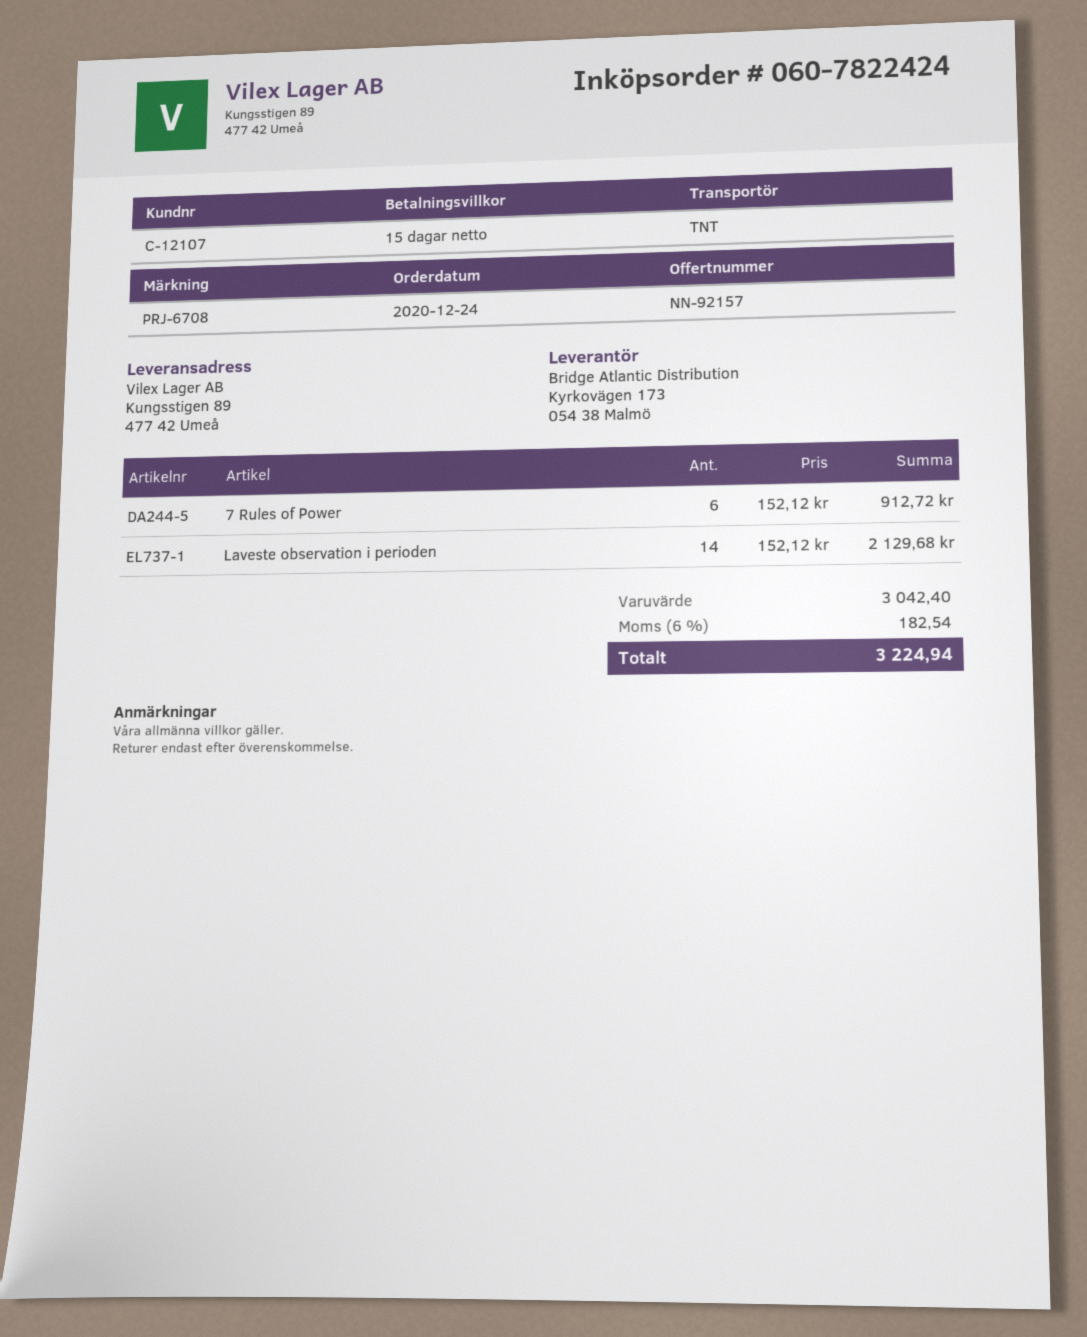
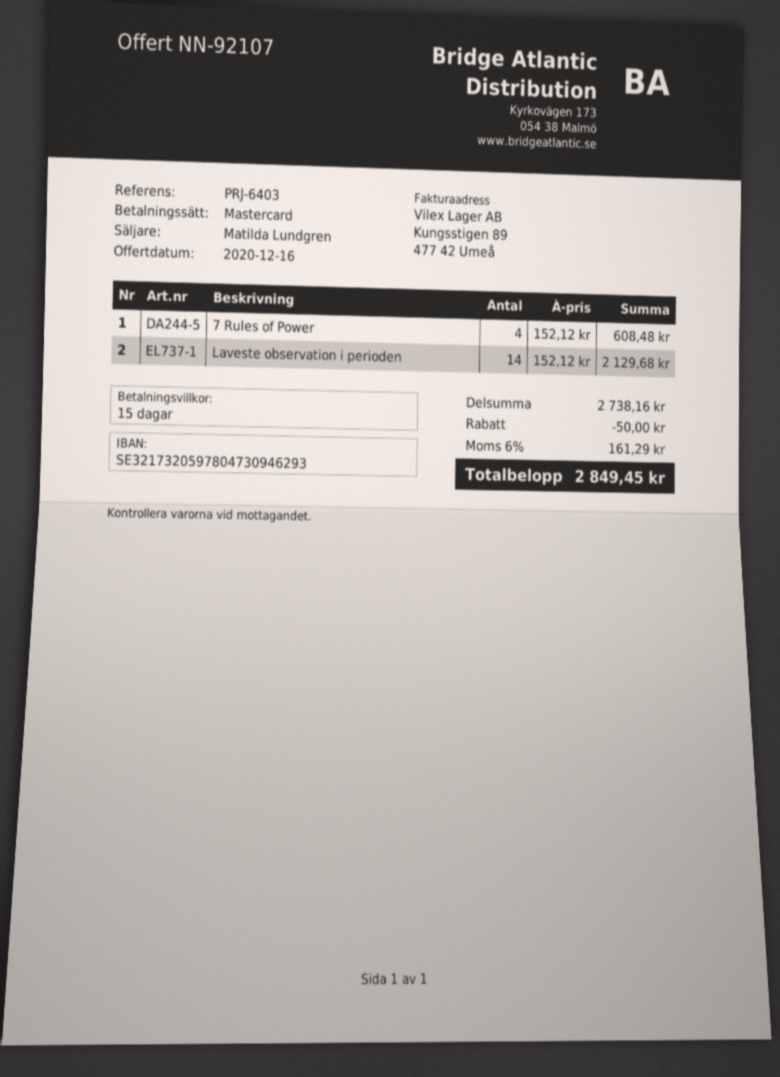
quote number: NN-92157 -> NN-92107
reference: PRJ-6708 -> PRJ-6403
7 Rules of Power: 6 x 152.12 = 912.72 -> 4 x 152.12 = 608.48
subtotal: 3042.40 -> 2738.16
discount: none -> 50.00
tax: 6% = 182.54 -> 6% = 161.29
total: 3224.94 -> 2849.45

